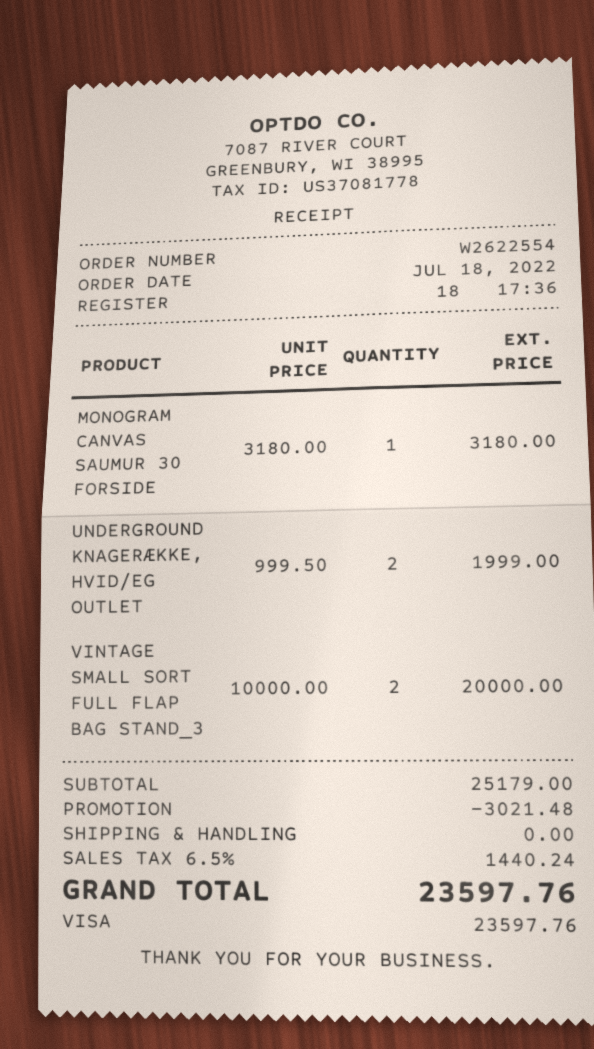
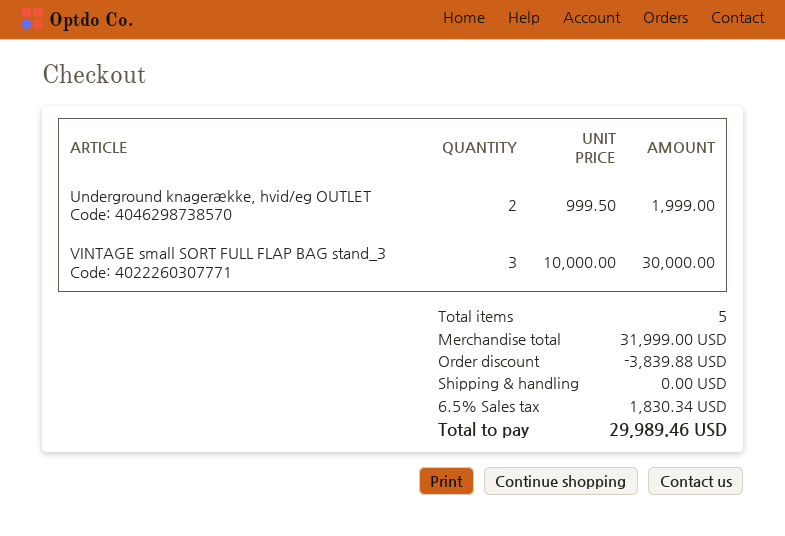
MONOGRAM CANVAS SAUMUR 30 FORSIDE: 1 x 3180.00 = 3180.00 -> none
VINTAGE SMALL SORT FULL FLAP BAG STAND_3: 2 x 10000.00 = 20000.00 -> 3 x 10000.00 = 30000.00
subtotal: 25179.00 -> 31999.00
discount: 3021.48 -> 3839.88
tax: 6.5% = 1440.24 -> 6.5% = 1830.34
total: 23597.76 -> 29989.46

